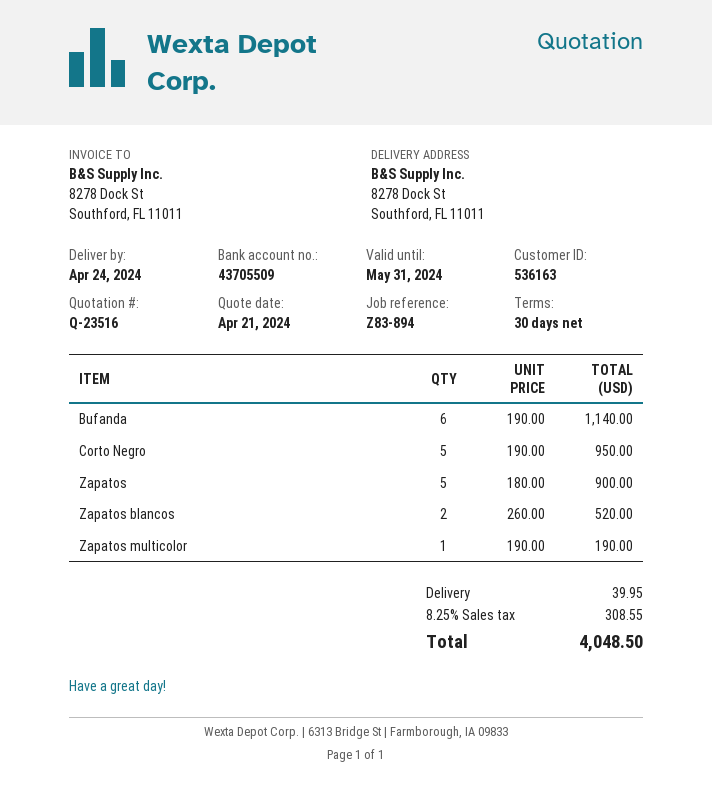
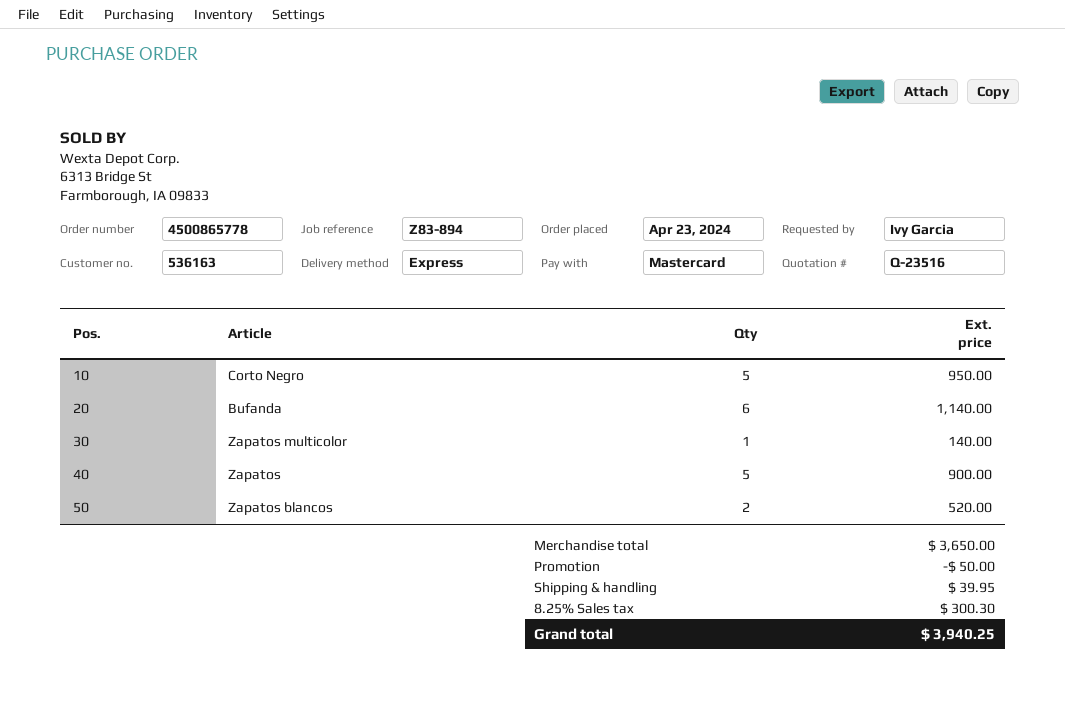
Zapatos multicolor: 1 for 190.00 -> 1 for 140.00
discount: none -> 50.00
tax: 8.25% = 308.55 -> 8.25% = 300.30
total: 4048.50 -> 3940.25

